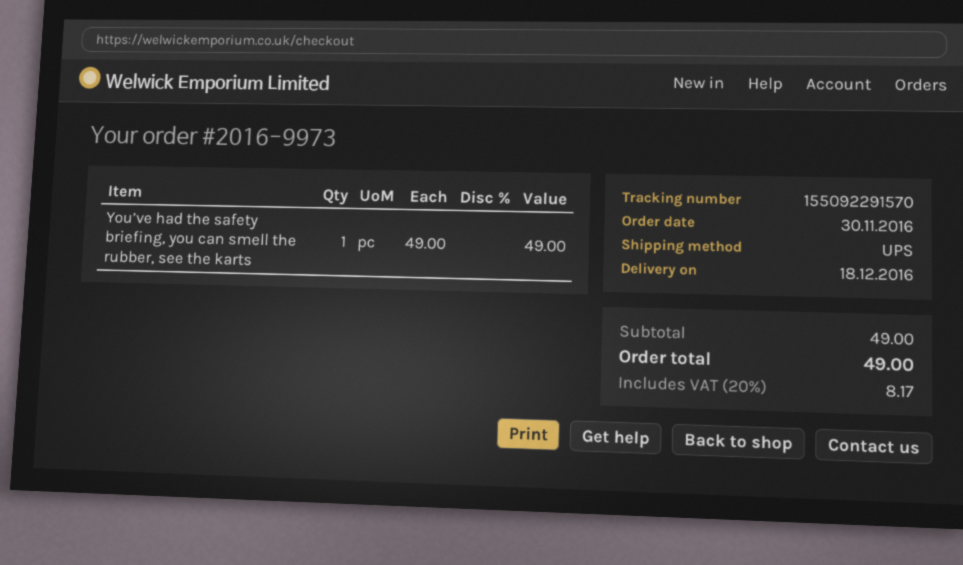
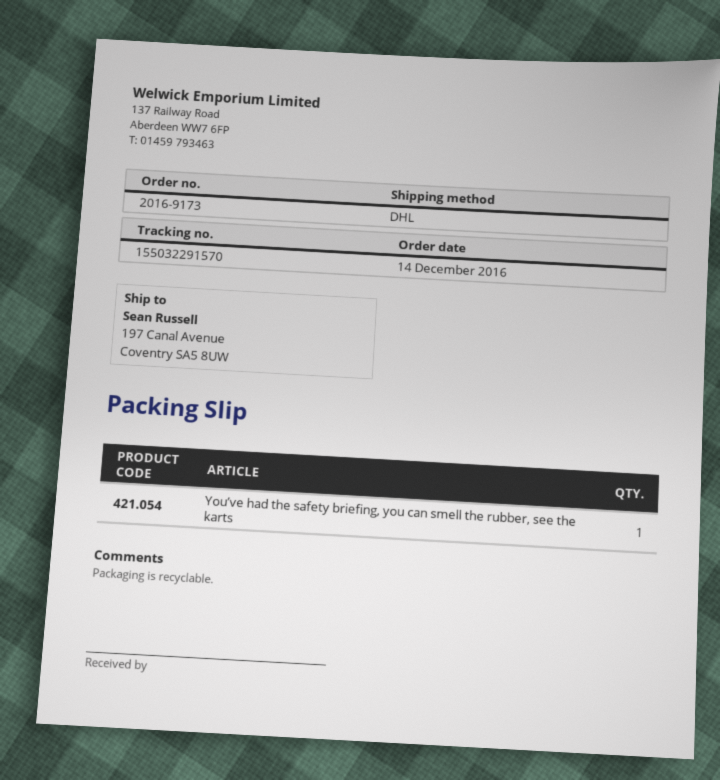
order number: 2016-9973 -> 2016-9173
order date: 2016-11-30 -> 2016-12-14
shipping method: UPS -> DHL
tracking number: 155092291570 -> 155032291570

